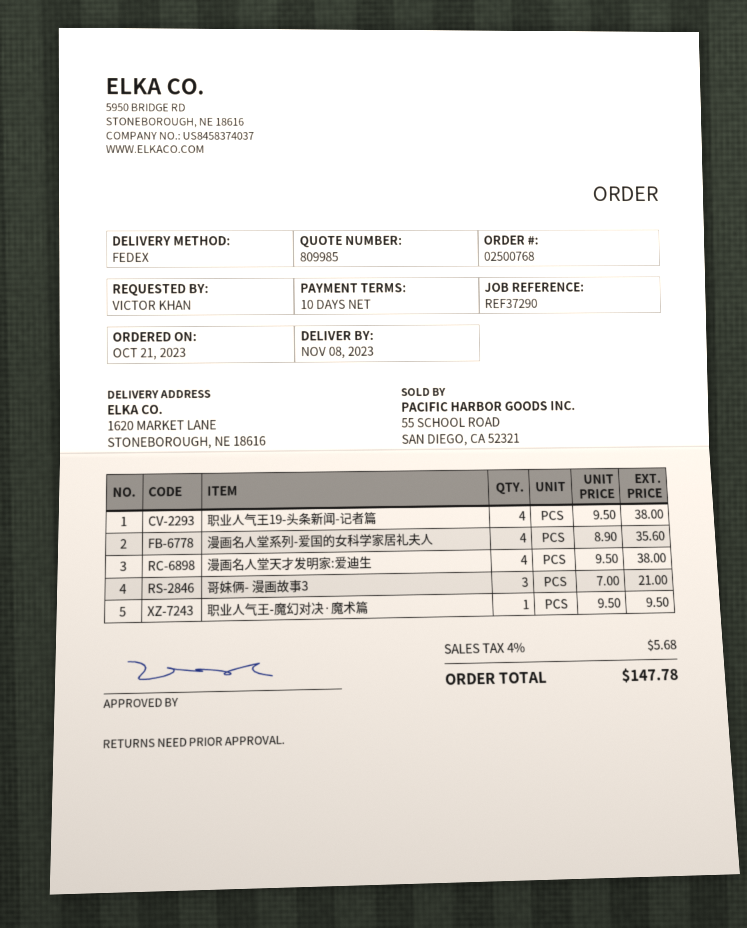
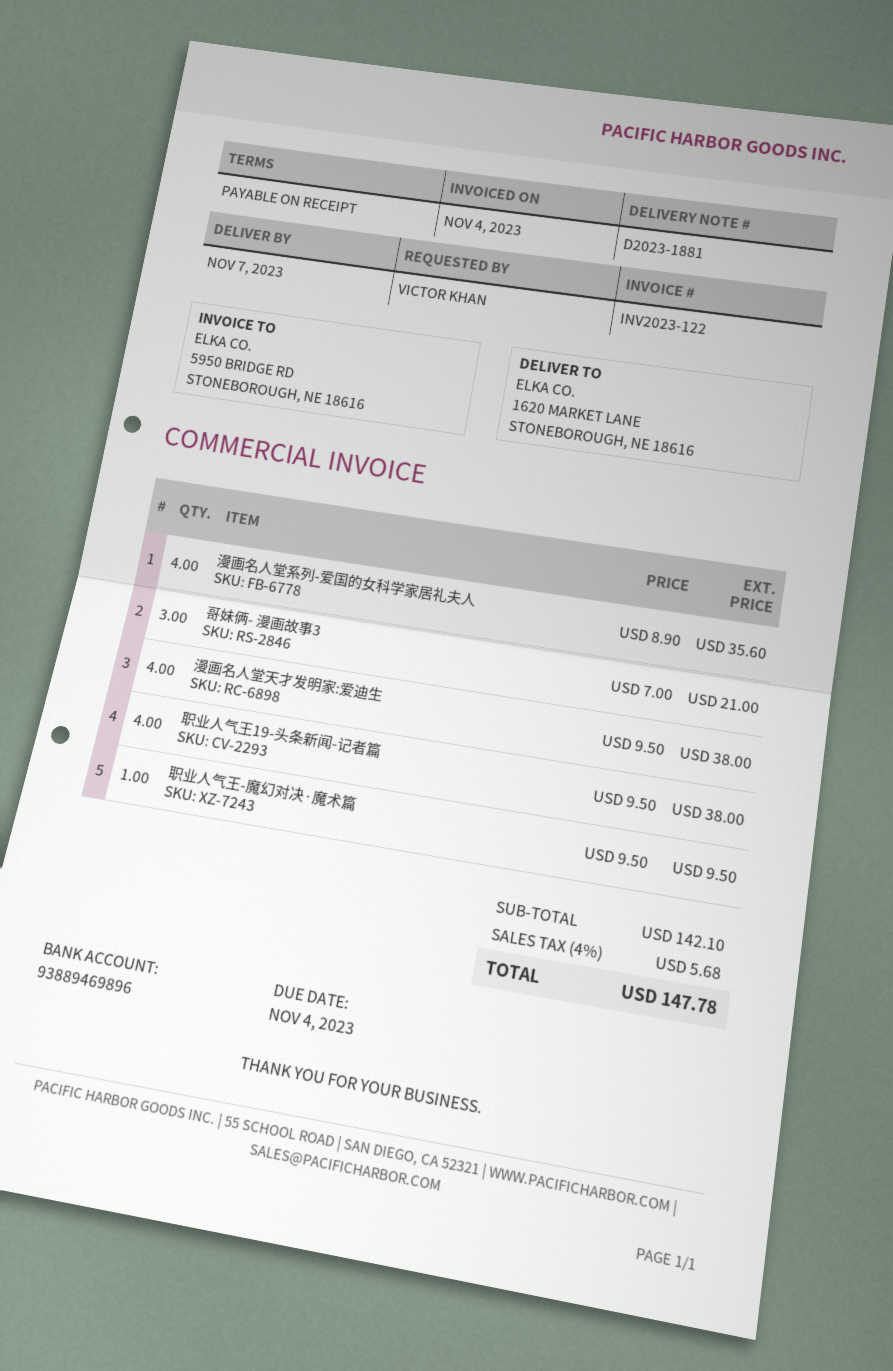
delivery date: 2023-11-08 -> 2023-11-07
payment terms: 10 days -> on receipt

